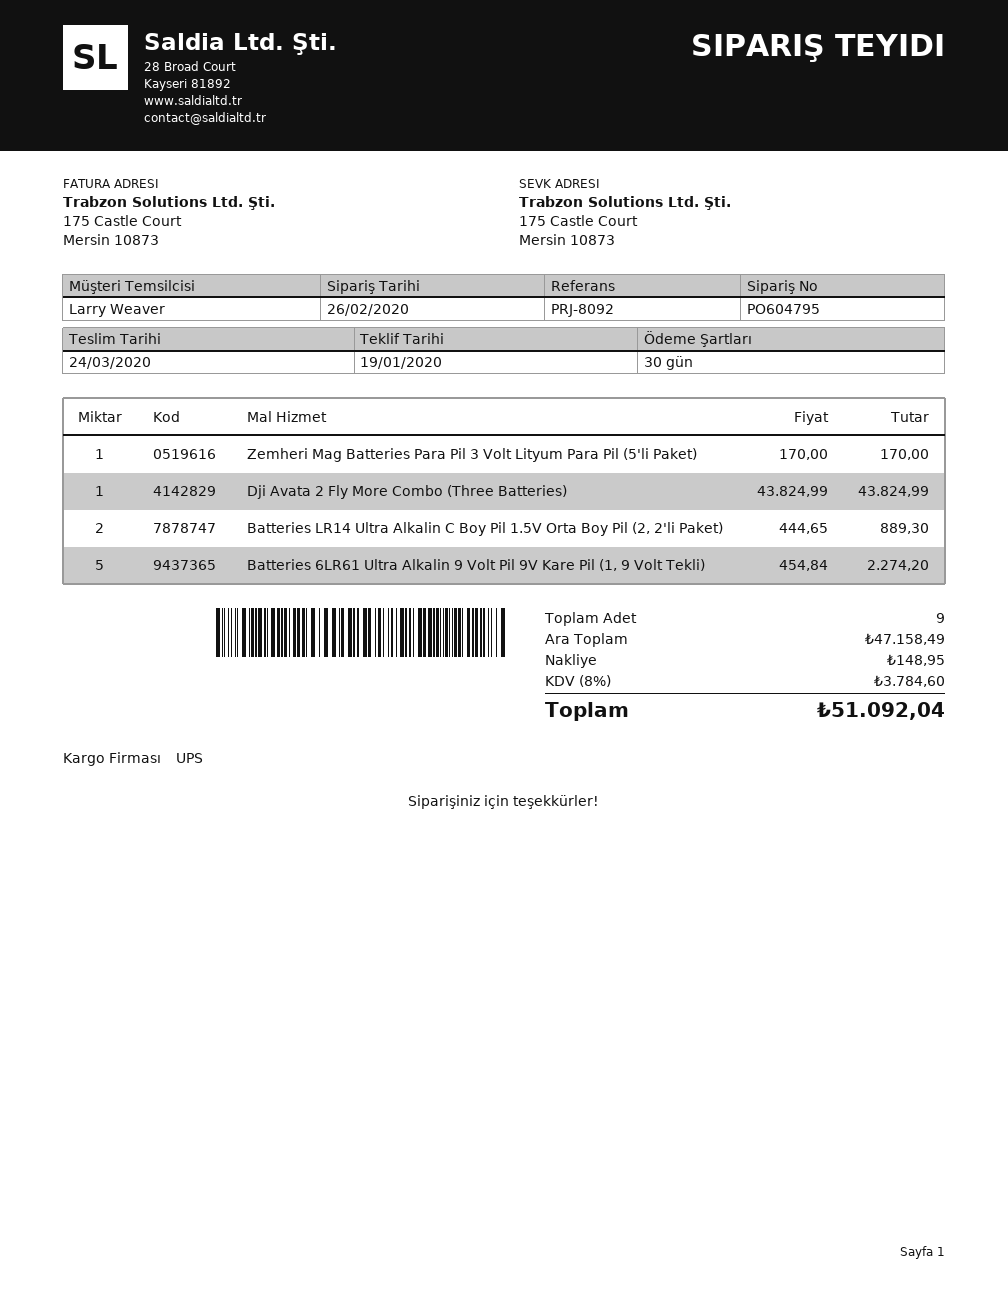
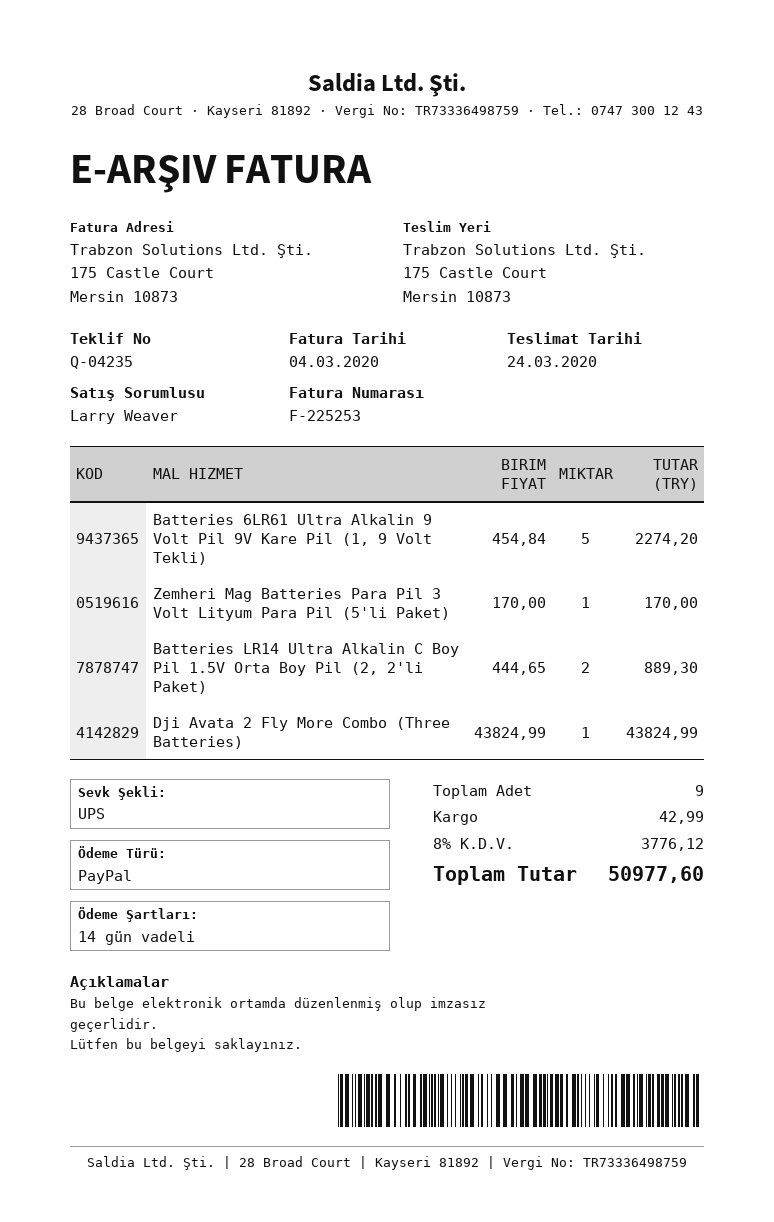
payment terms: 30 days -> 14 days
shipping: 148.95 -> 42.99
tax: 8% = 3784.60 -> 8% = 3776.12
total: 51092.04 -> 50977.60

